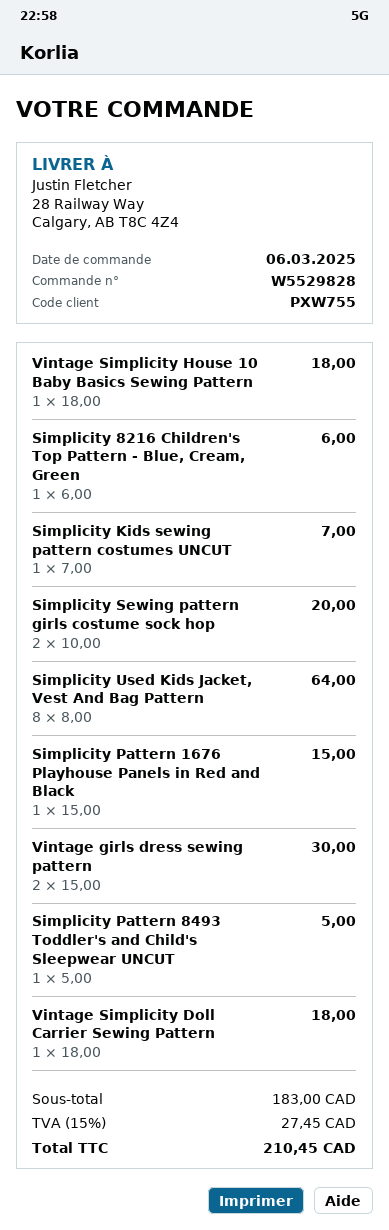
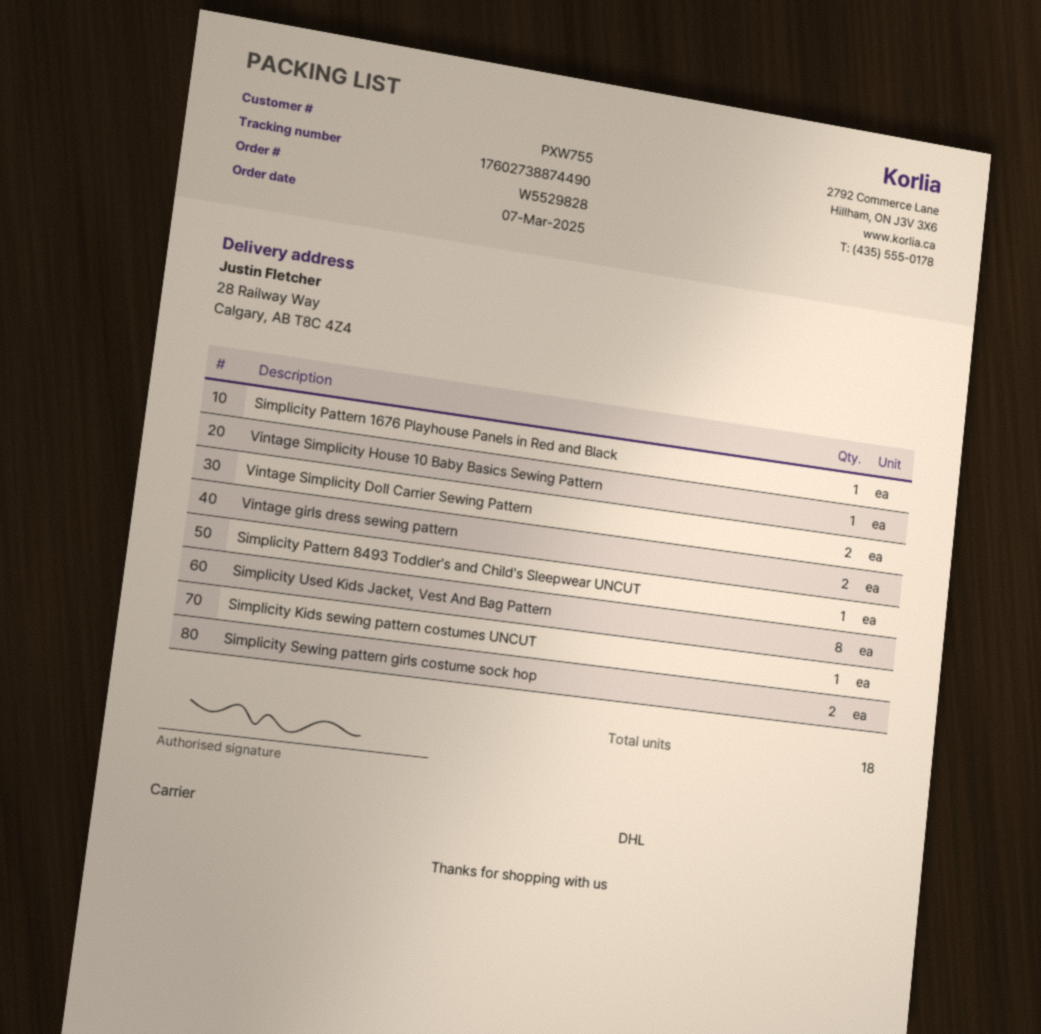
order date: 2025-03-06 -> 2025-03-07
Simplicity 8216 Children's Top Pattern - Blue, Cream, Green: 1 -> none
Vintage Simplicity Doll Carrier Sewing Pattern: 1 -> 2

